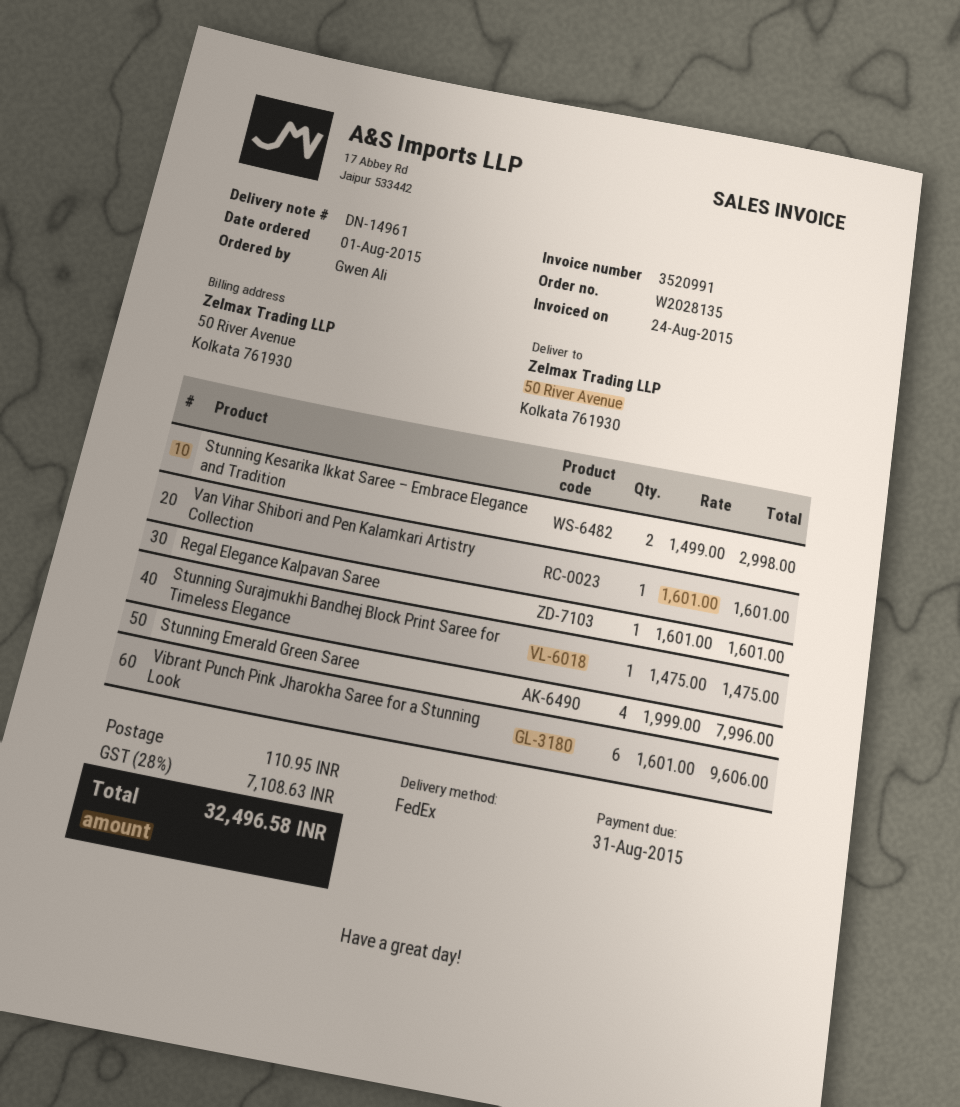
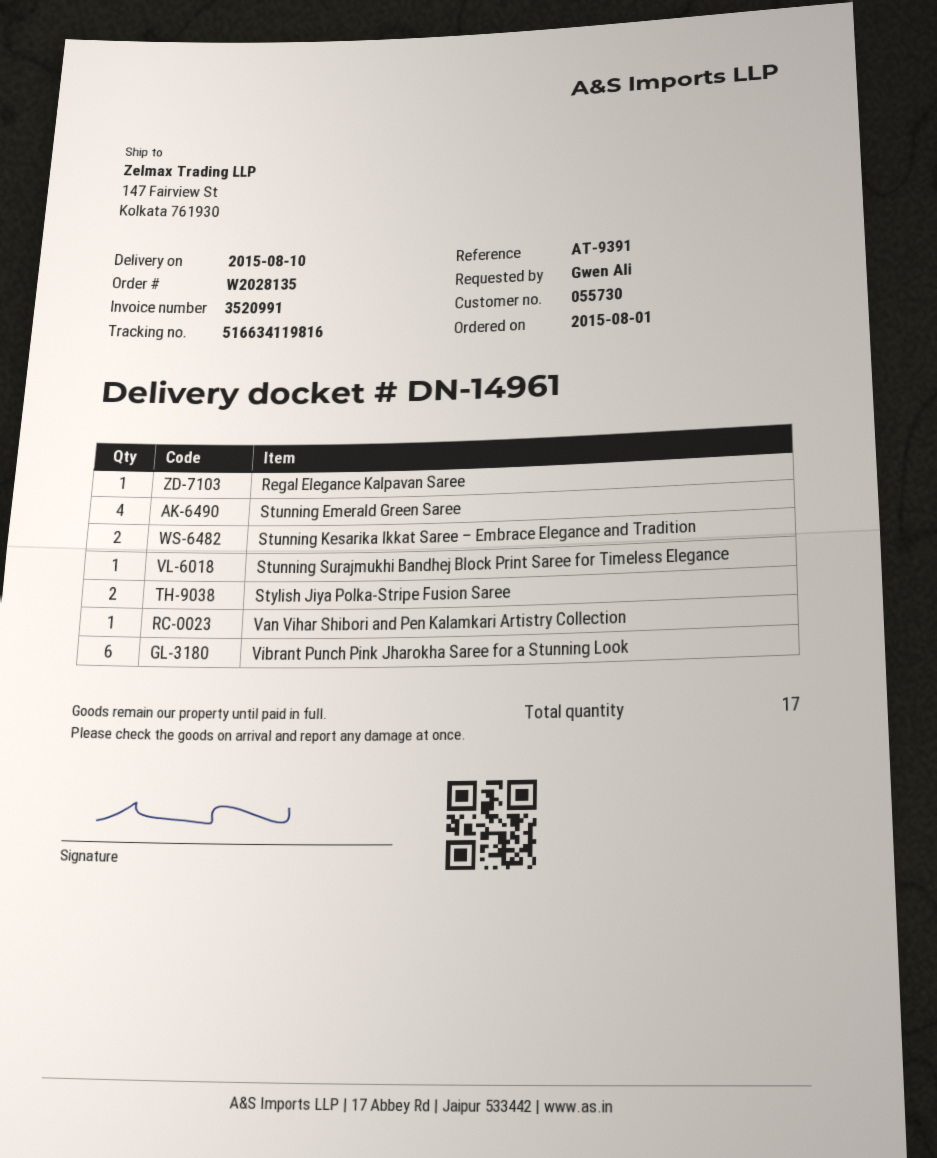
ship to: 50 River Avenue, Kolkata 761930 -> 147 Fairview St, Kolkata 761930
Stylish Jiya Polka-Stripe Fusion Saree: none -> 2

